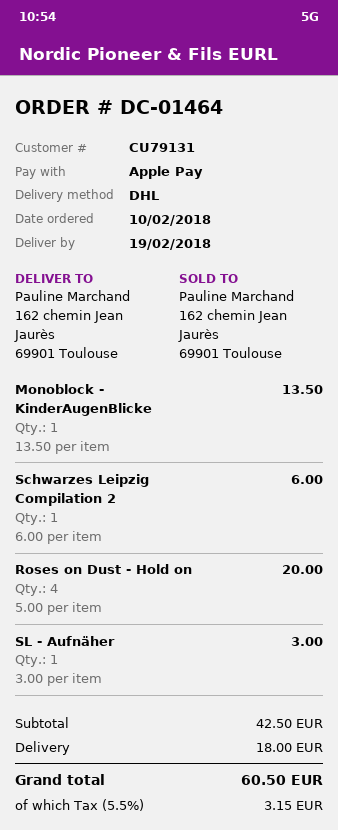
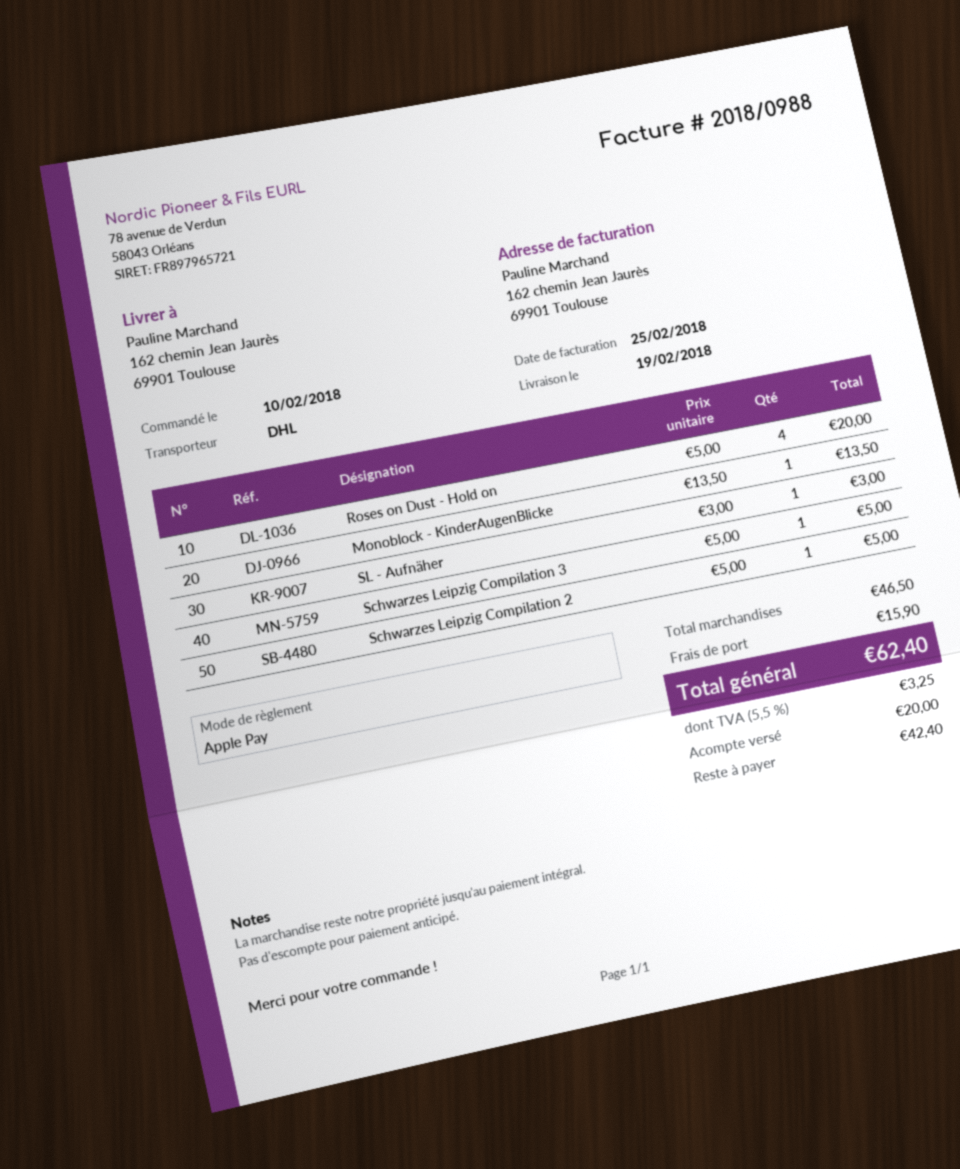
Schwarzes Leipzig Compilation 2: 1 x 6.00 = 6.00 -> 1 x 5.00 = 5.00
Schwarzes Leipzig Compilation 3: none -> 1 x 5.00 = 5.00
subtotal: 42.50 -> 46.50
shipping: 18.00 -> 15.90
tax: 5.5% = 3.15 -> 5.5% = 3.25
total: 60.50 -> 62.40

